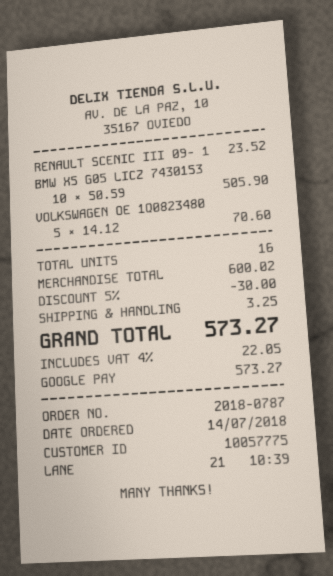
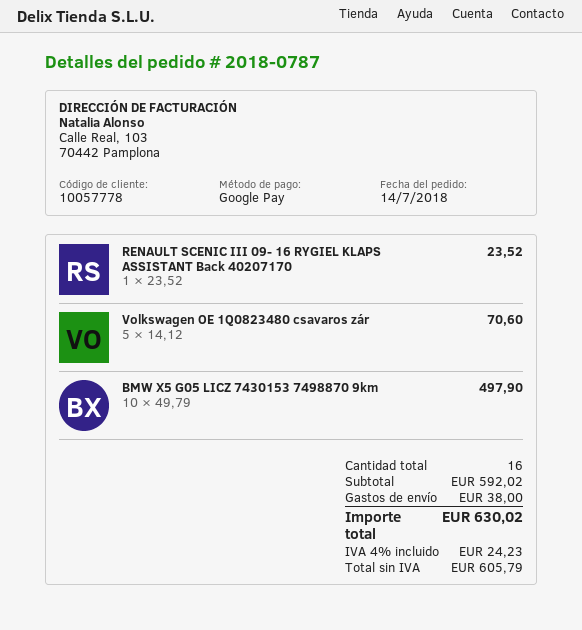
customer number: 10057775 -> 10057778
BMW X5 G05 LICZ 7430153: 10 x 50.59 = 505.90 -> 10 x 49.79 = 497.90
subtotal: 600.02 -> 592.02
discount: 5% = 30.00 -> none
shipping: 3.25 -> 38.00
tax: 4% = 22.05 -> 4% = 24.23
total: 573.27 -> 630.02

